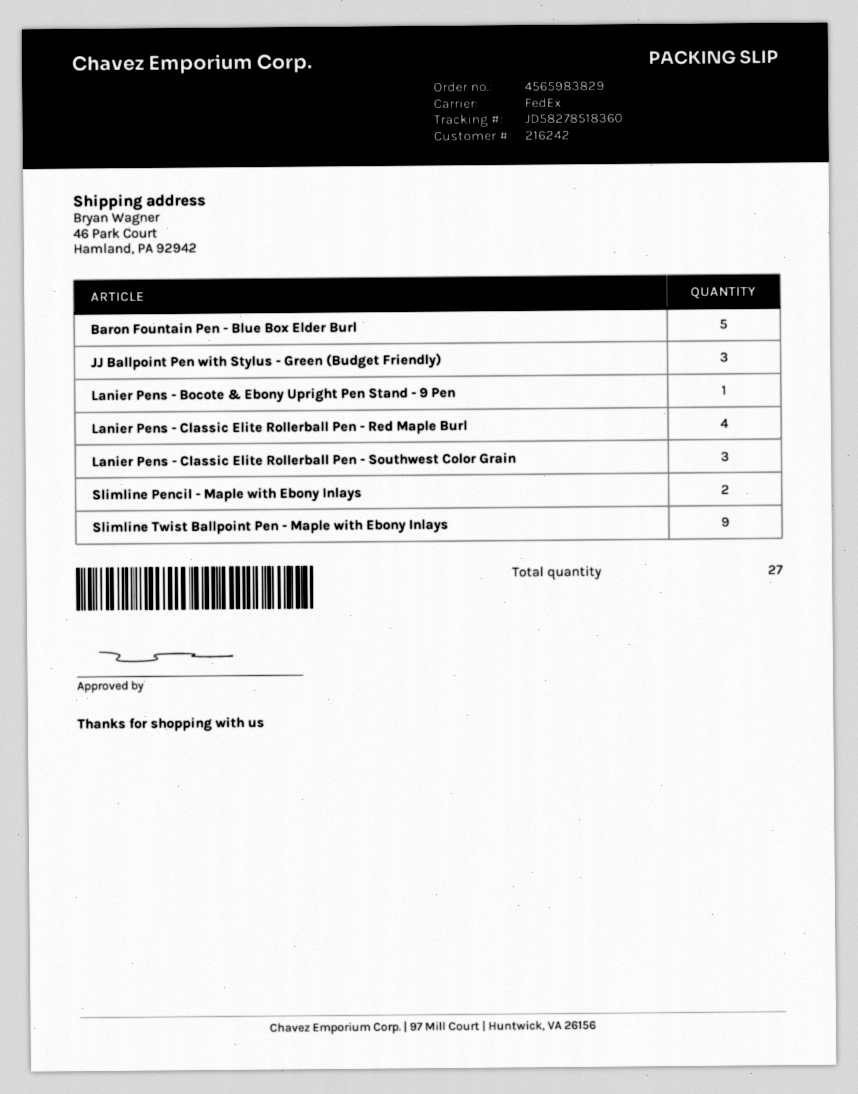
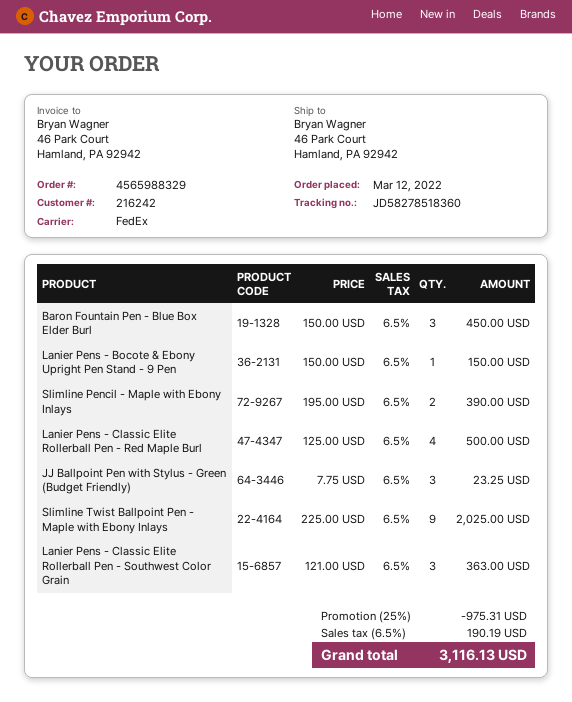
order number: 4565983829 -> 4565988329
Baron Fountain Pen - Blue Box Elder Burl: 5 -> 3

